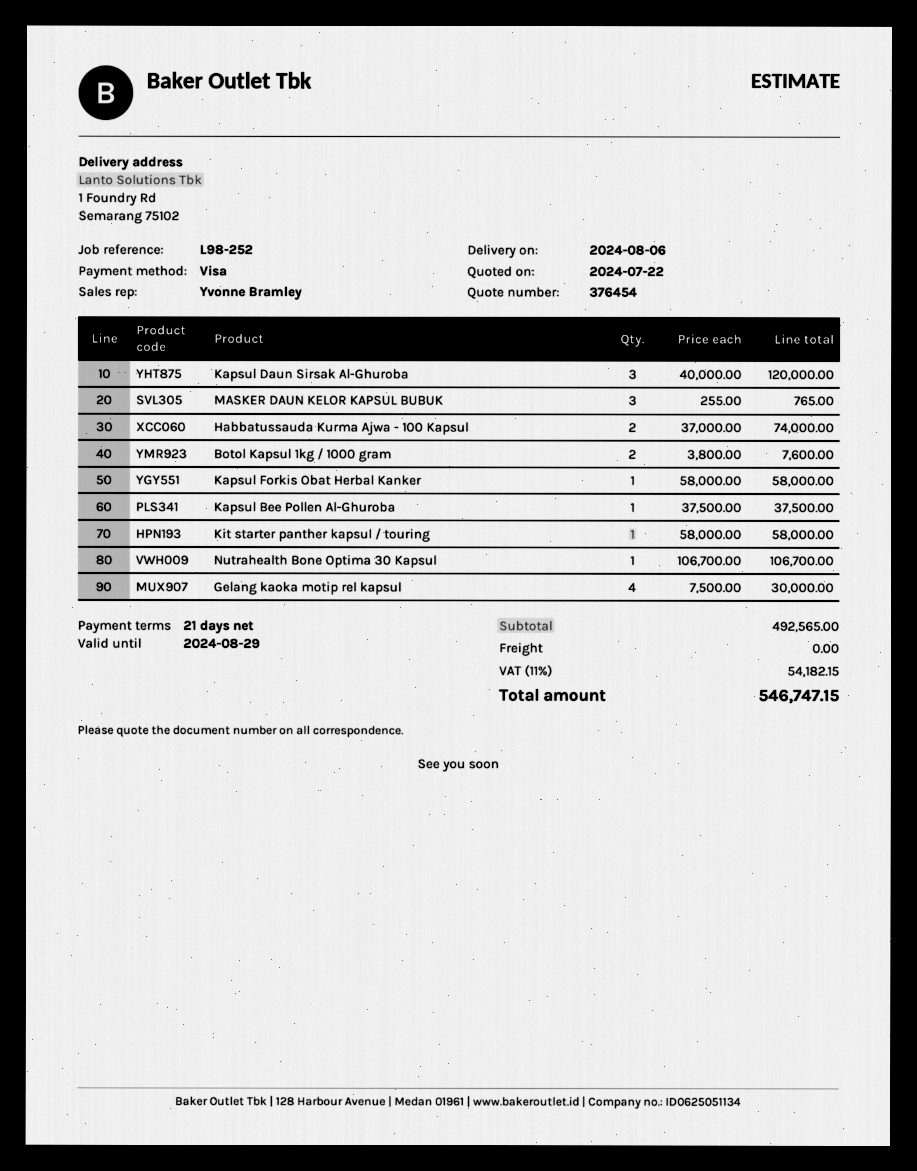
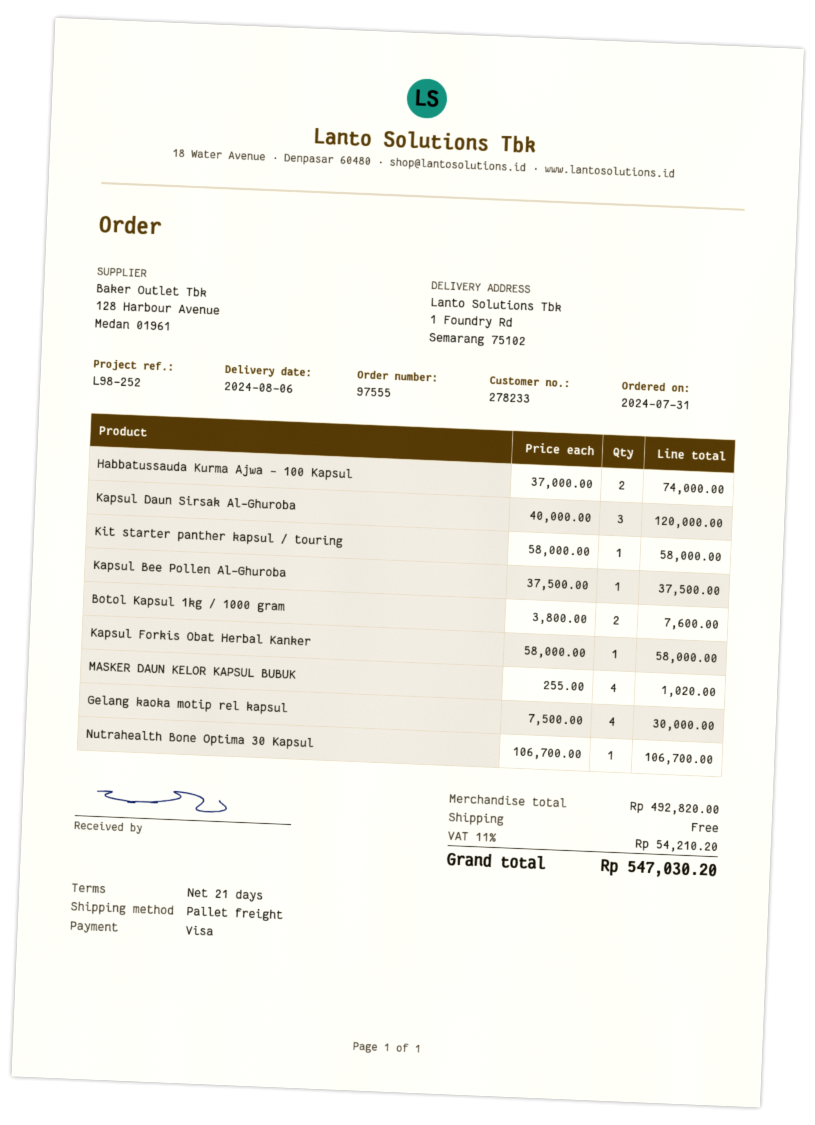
MASKER DAUN KELOR KAPSUL BUBUK: 3 x 255.00 = 765.00 -> 4 x 255.00 = 1020.00
subtotal: 492565.00 -> 492820.00
tax: 11% = 54182.15 -> 11% = 54210.20
total: 546747.15 -> 547030.20

